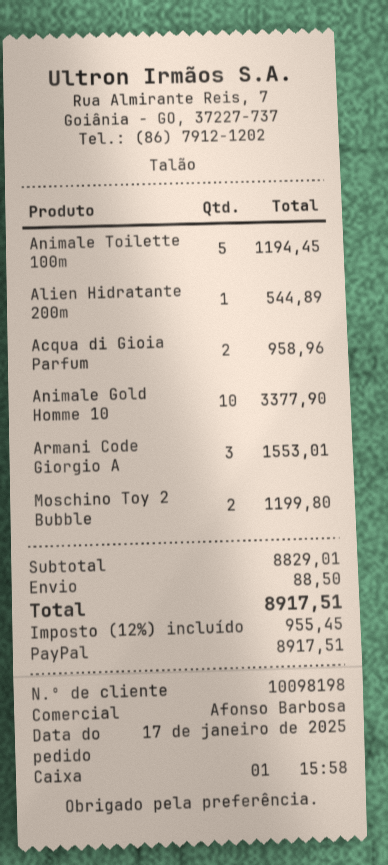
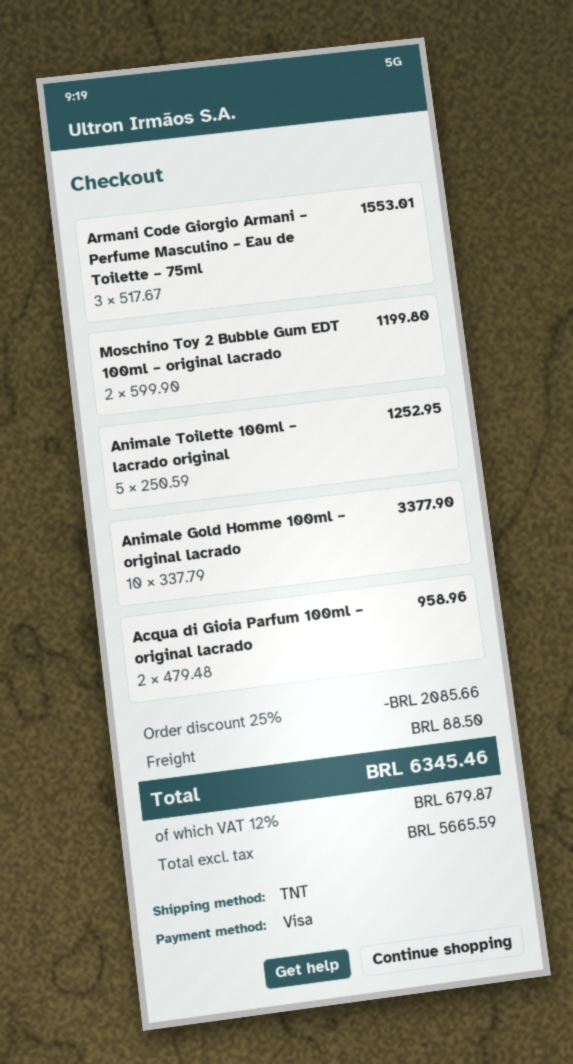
payment method: PayPal -> Visa
Animale Toilette 100m: 5 for 1194.45 -> 5 for 1252.95
Alien Hidratante 200m: 1 for 544.89 -> none
discount: none -> 25% = 2085.66
tax: 12% = 955.45 -> 12% = 679.87
total: 8917.51 -> 6345.46

